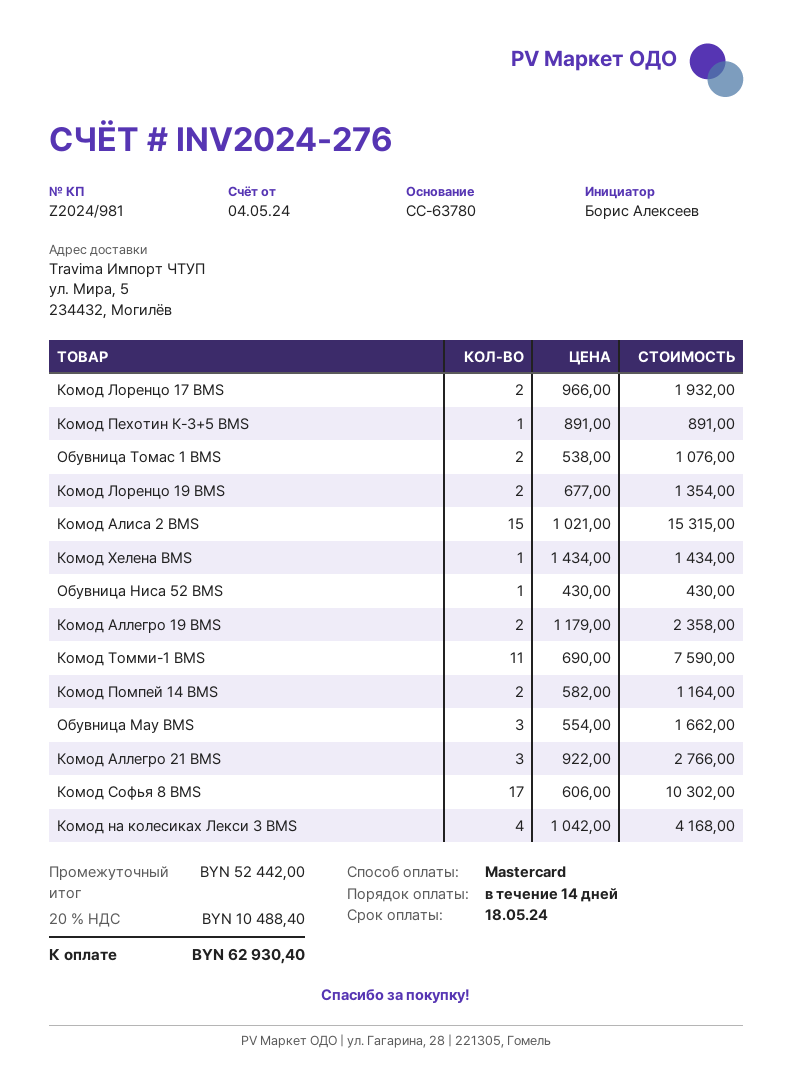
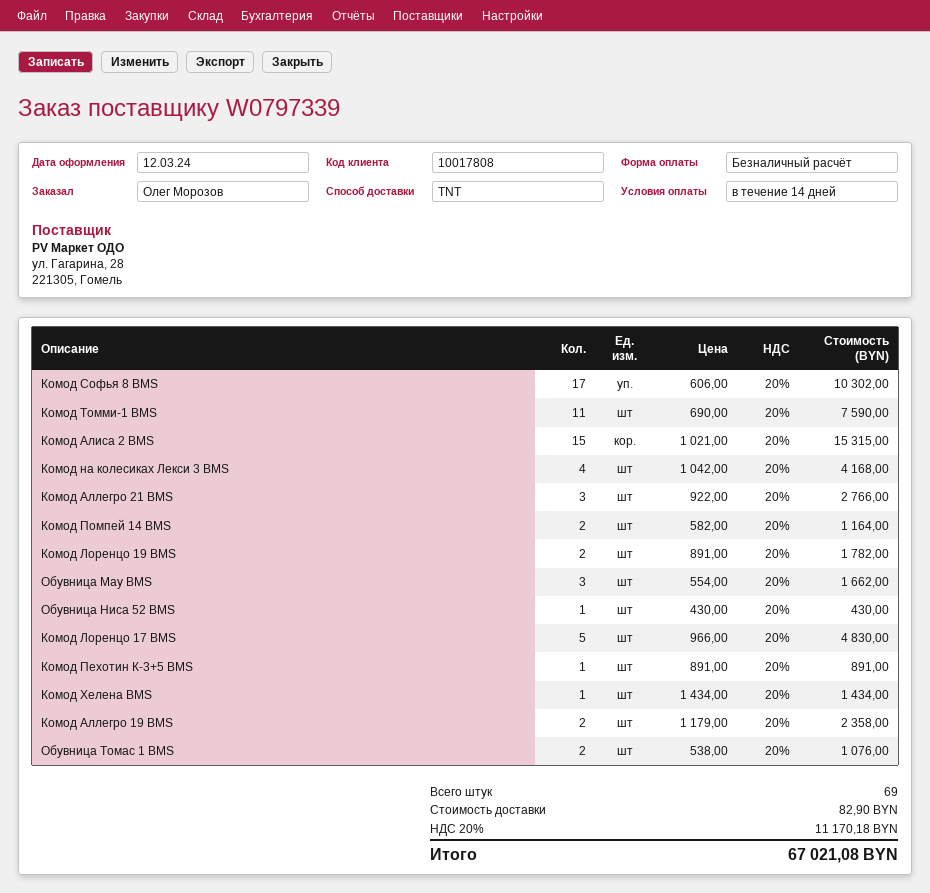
ordered by: Борис Алексеев -> Олег Морозов
payment method: Mastercard -> bank transfer
Комод Лоренцо 17 BMS: 2 x 966.00 = 1932.00 -> 5 x 966.00 = 4830.00
Комод Лоренцо 19 BMS: 2 x 677.00 = 1354.00 -> 2 x 891.00 = 1782.00
shipping: none -> 82.90
tax: 20% = 10488.40 -> 20% = 11170.18
total: 62930.40 -> 67021.08

